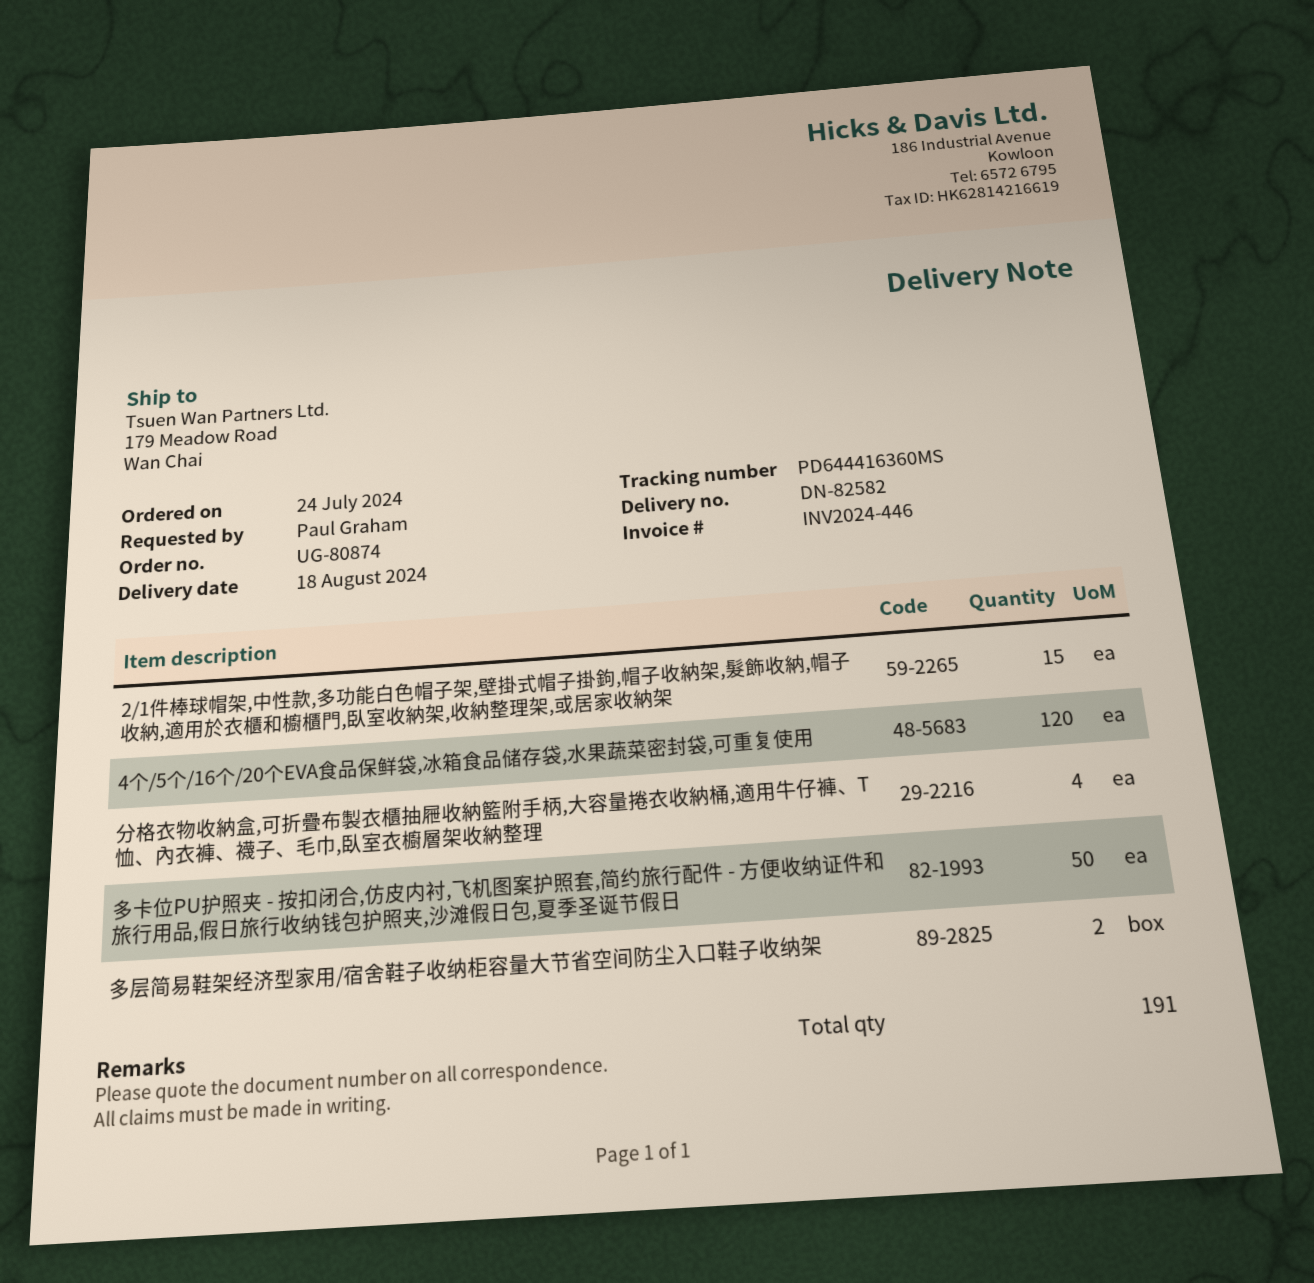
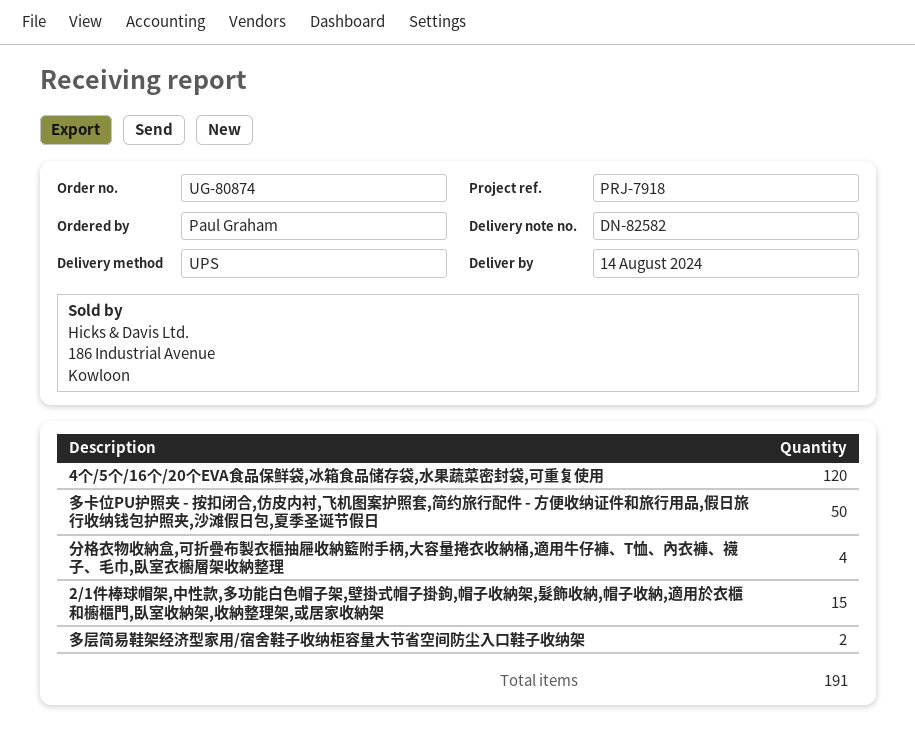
delivery date: 2024-08-18 -> 2024-08-14

